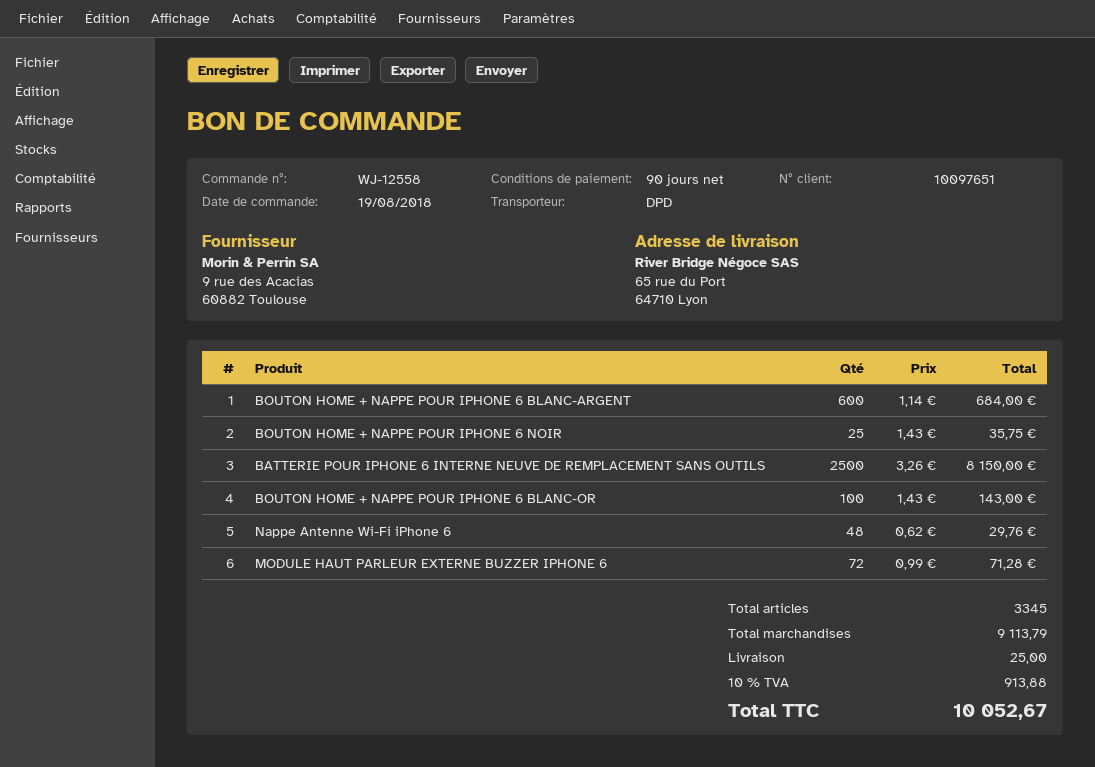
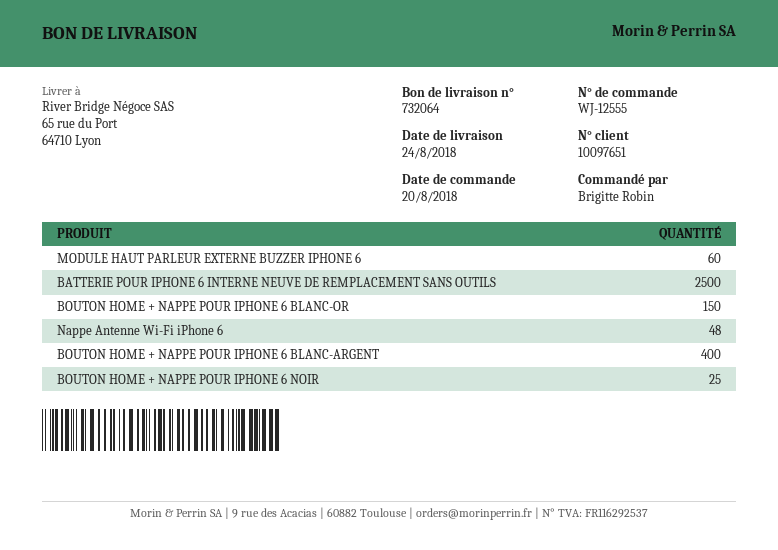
order number: WJ-12558 -> WJ-12555
order date: 2018-08-19 -> 2018-08-20
BOUTON HOME + NAPPE POUR IPHONE 6 BLANC-ARGENT: 600 -> 400
BOUTON HOME + NAPPE POUR IPHONE 6 BLANC-OR: 100 -> 150
MODULE HAUT PARLEUR EXTERNE BUZZER IPHONE 6: 72 -> 60

